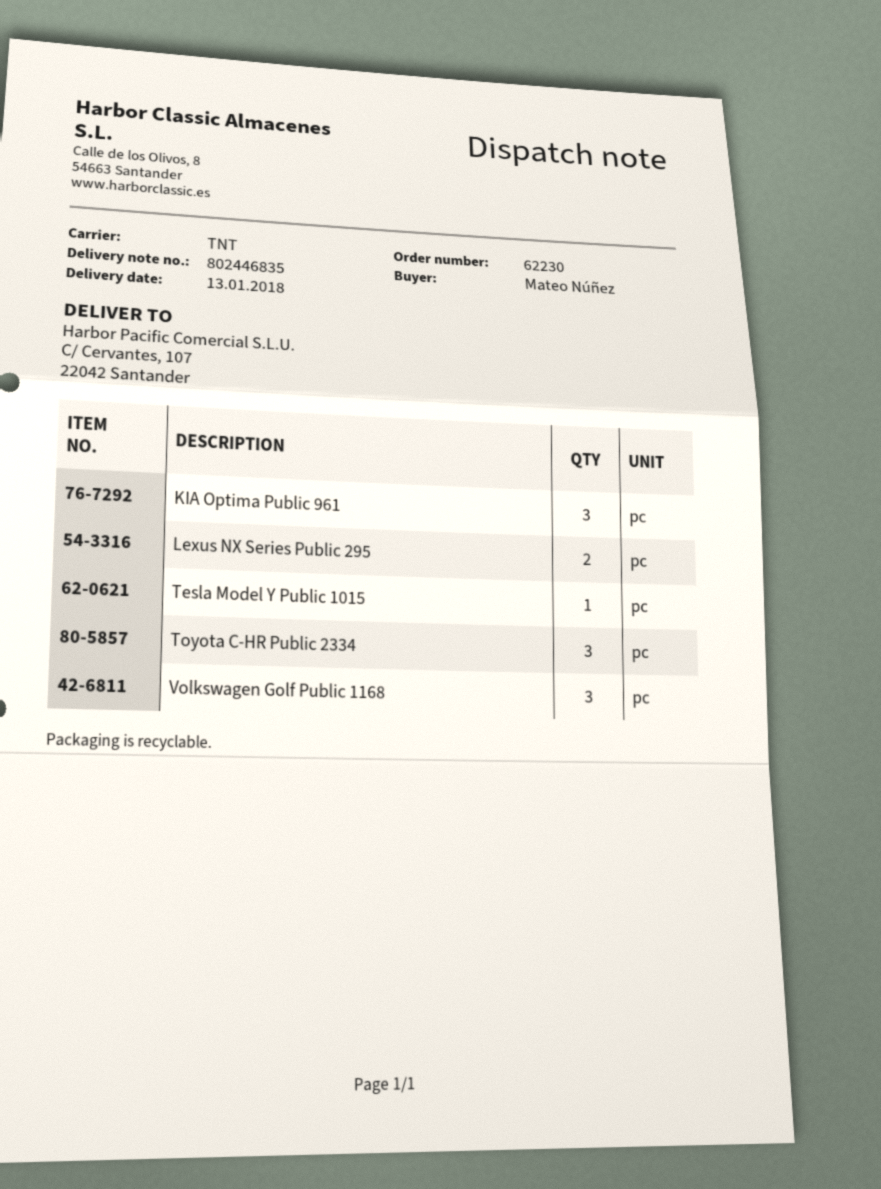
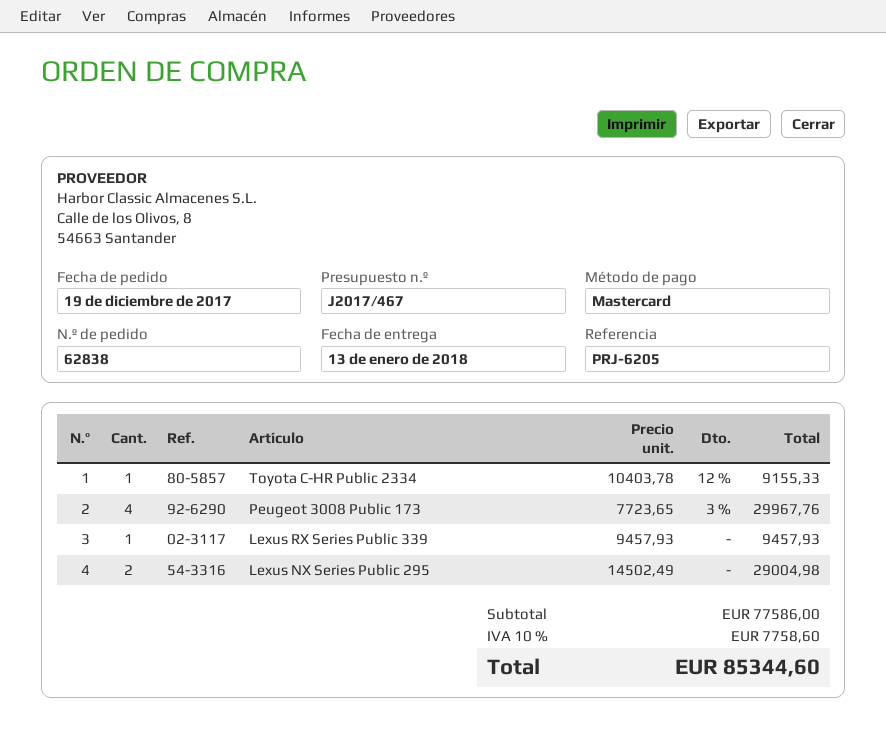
order number: 62230 -> 62838
KIA Optima Public 961: 3 -> none
Tesla Model Y Public 1015: 1 -> none
Toyota C-HR Public 2334: 3 -> 1
Volkswagen Golf Public 1168: 3 -> none
Peugeot 3008 Public 173: none -> 4
Lexus RX Series Public 339: none -> 1

